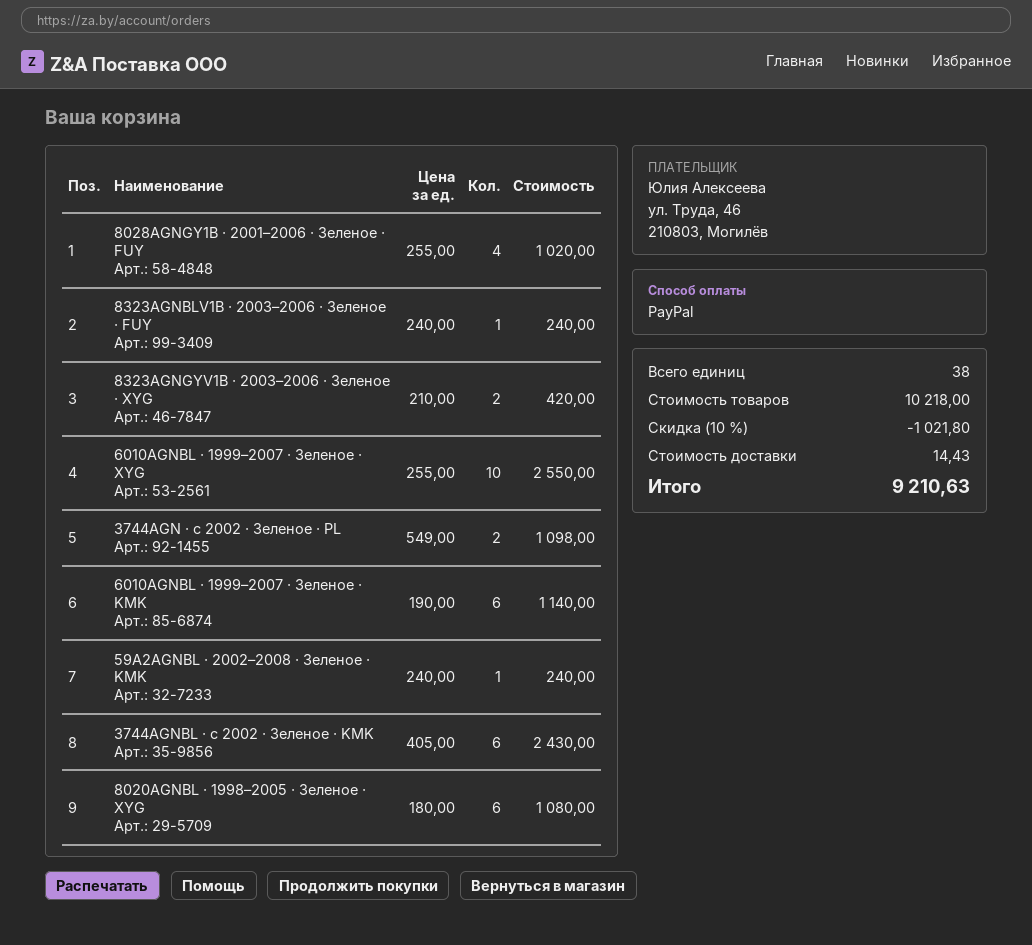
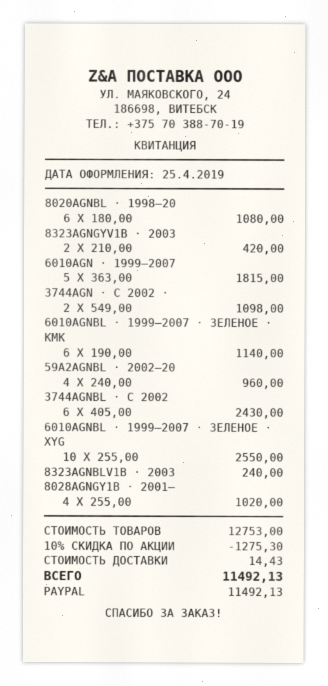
59A2AGNBL · 2002–2008 · Зеленое · KMK: 1 x 240.00 = 240.00 -> 4 x 240.00 = 960.00
6010AGN · 1999–2007: none -> 5 x 363.00 = 1815.00
subtotal: 10218.00 -> 12753.00
discount: 10% = 1021.80 -> 10% = 1275.30
total: 9210.63 -> 11492.13

